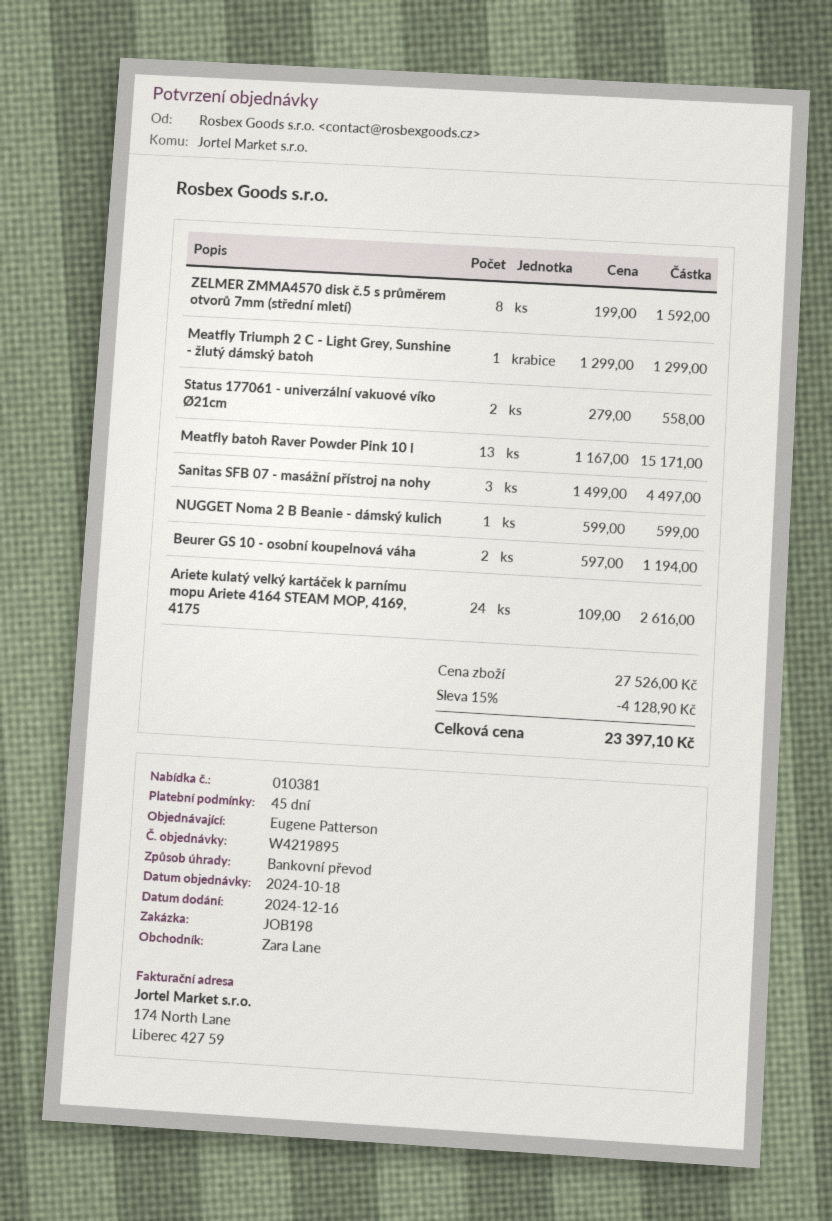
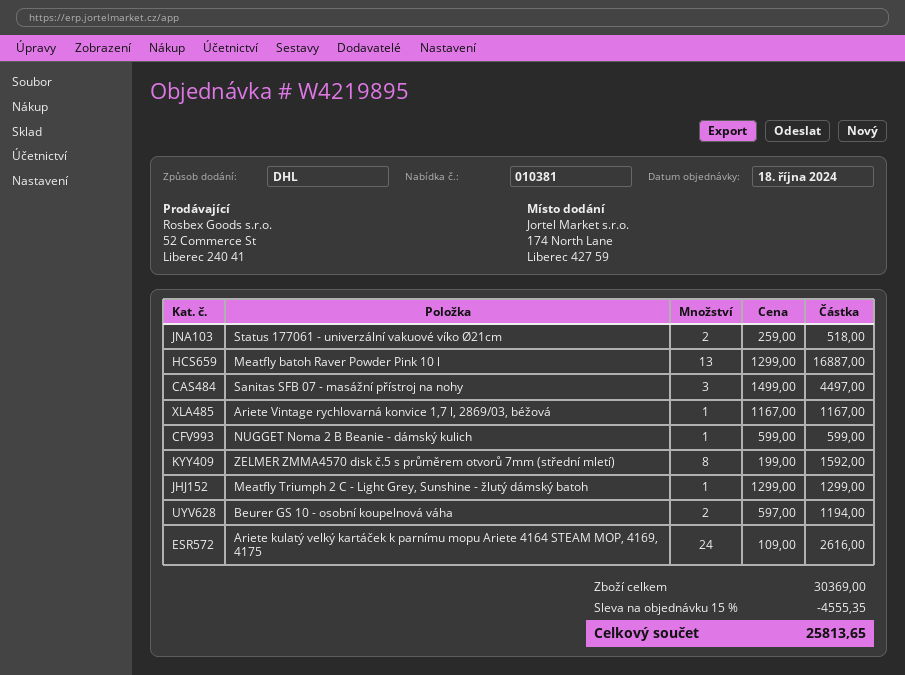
Status 177061 - univerzální vakuové víko Ø21cm: 2 x 279.00 = 558.00 -> 2 x 259.00 = 518.00
Meatfly batoh Raver Powder Pink 10 l: 13 x 1167.00 = 15171.00 -> 13 x 1299.00 = 16887.00
Ariete Vintage rychlovarná konvice 1,7 l, 2869/03, béžová: none -> 1 x 1167.00 = 1167.00
subtotal: 27526.00 -> 30369.00
discount: 15% = 4128.90 -> 15% = 4555.35
total: 23397.10 -> 25813.65

